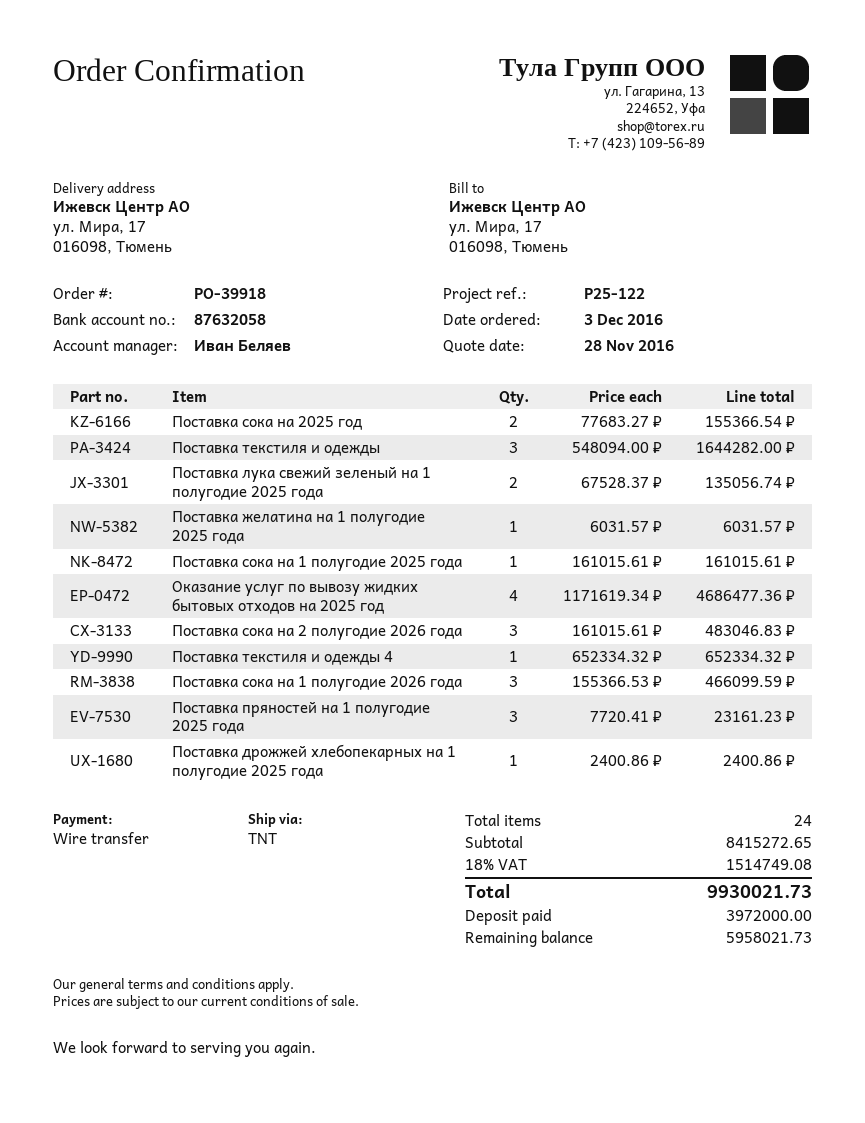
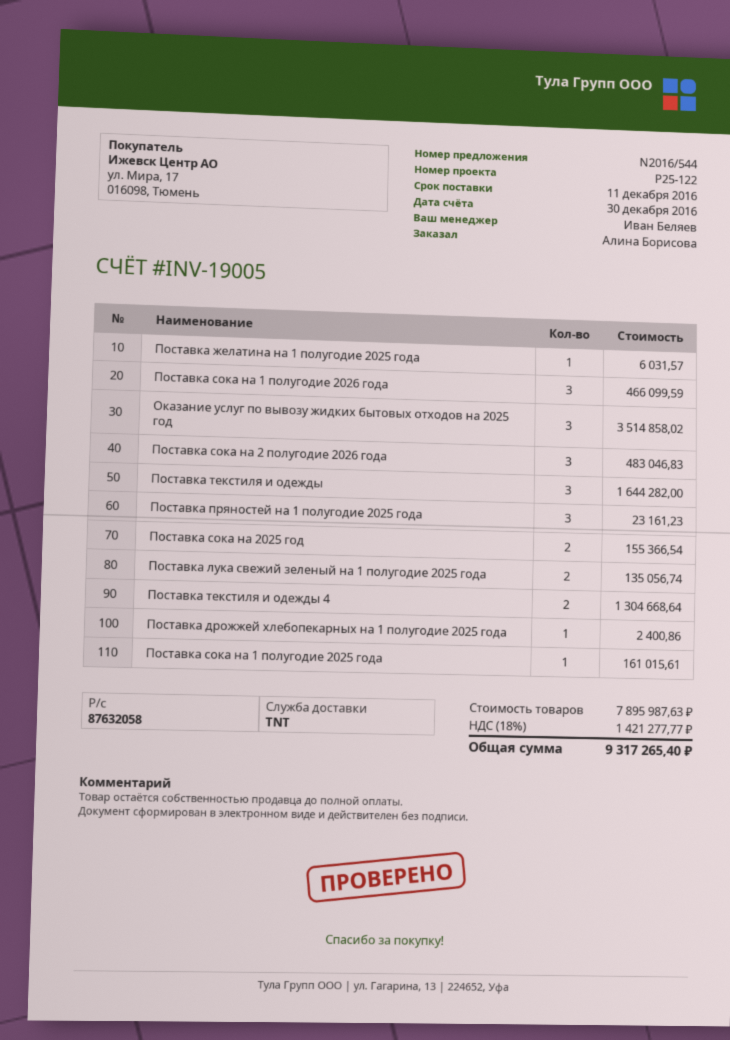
Оказание услуг по вывозу жидких бытовых отходов на 2025 год: 4 for 4686477.36 -> 3 for 3514858.02
Поставка текстиля и одежды 4: 1 for 652334.32 -> 2 for 1304668.64
subtotal: 8415272.65 -> 7895987.63
tax: 18% = 1514749.08 -> 18% = 1421277.77
total: 9930021.73 -> 9317265.40

